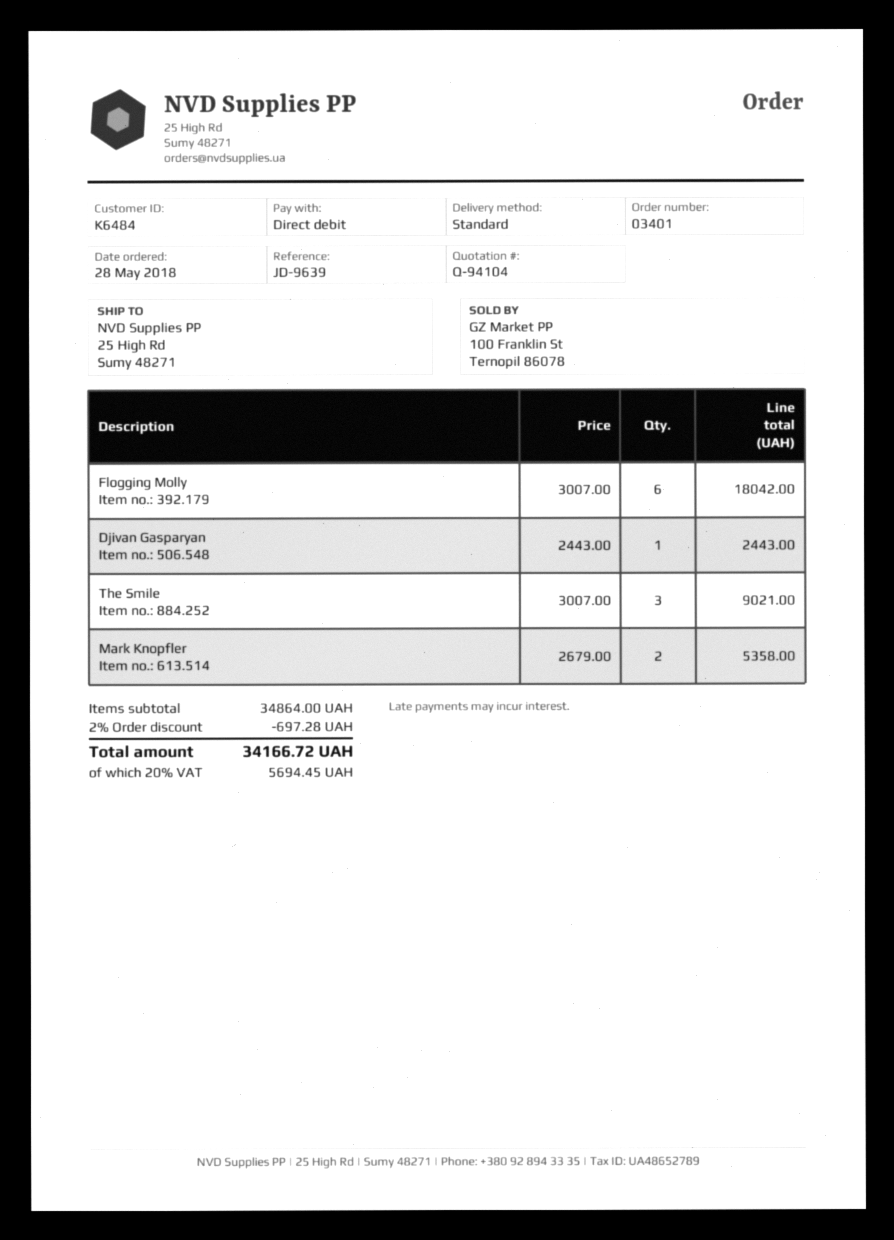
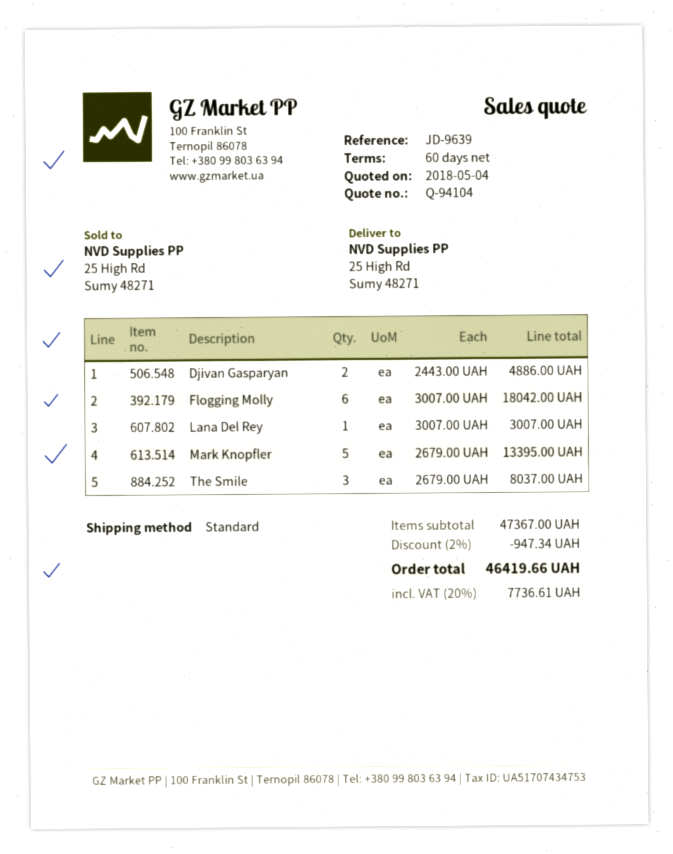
Djivan Gasparyan: 1 x 2443.00 = 2443.00 -> 2 x 2443.00 = 4886.00
The Smile: 3 x 3007.00 = 9021.00 -> 3 x 2679.00 = 8037.00
Mark Knopfler: 2 x 2679.00 = 5358.00 -> 5 x 2679.00 = 13395.00
Lana Del Rey: none -> 1 x 3007.00 = 3007.00
subtotal: 34864.00 -> 47367.00
discount: 2% = 697.28 -> 2% = 947.34
tax: 20% = 5694.45 -> 20% = 7736.61
total: 34166.72 -> 46419.66

